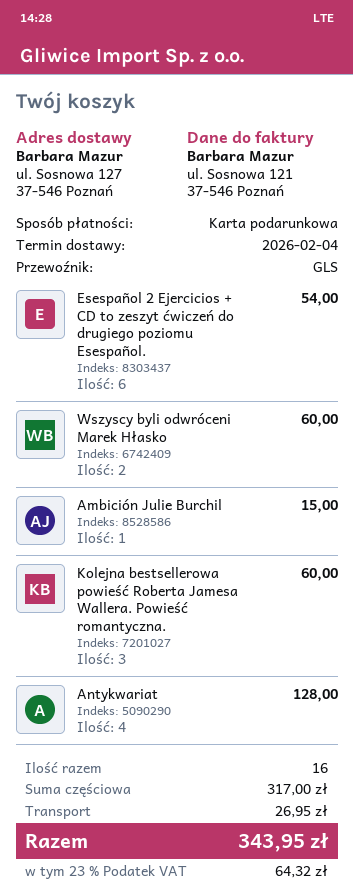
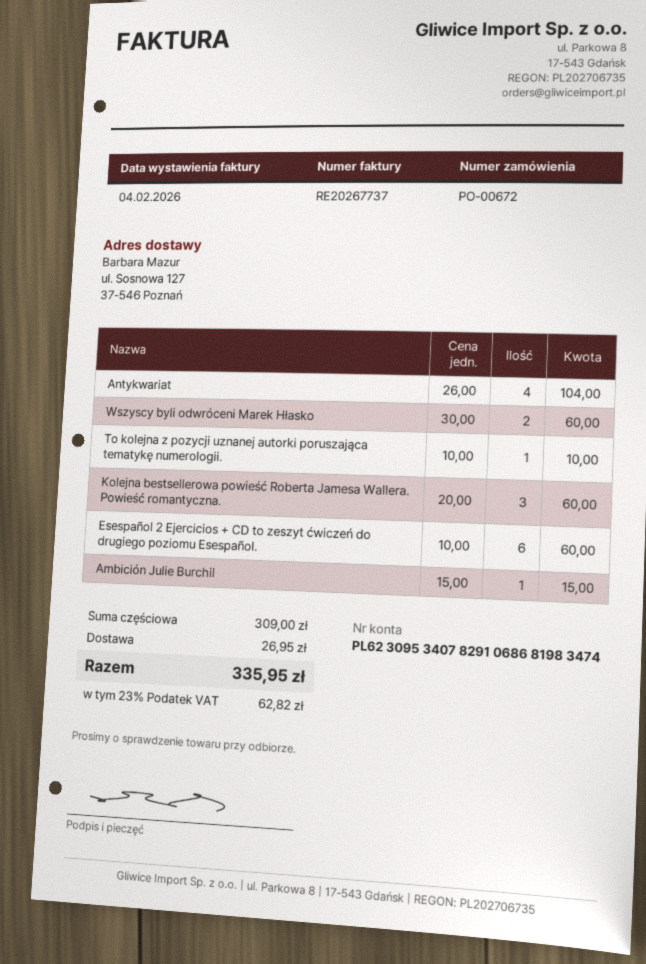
Esespañol 2 Ejercicios + CD to zeszyt ćwiczeń do drugiego poziomu Esespañol.: 6 for 54.00 -> 6 for 60.00
Antykwariat: 4 for 128.00 -> 4 for 104.00
To kolejna z pozycji uznanej autorki poruszająca tematykę numerologii.: none -> 1 for 10.00
subtotal: 317.00 -> 309.00
tax: 23% = 64.32 -> 23% = 62.82
total: 343.95 -> 335.95

